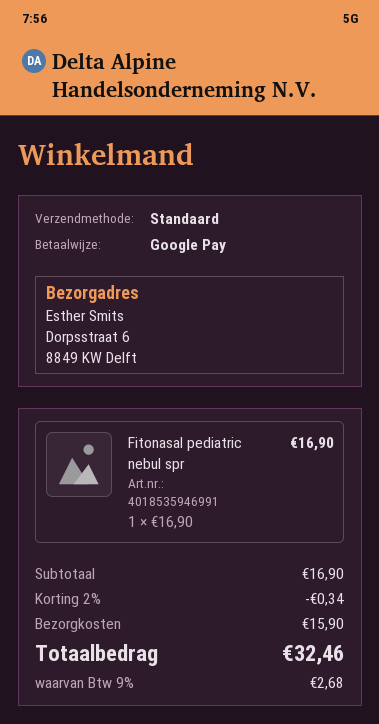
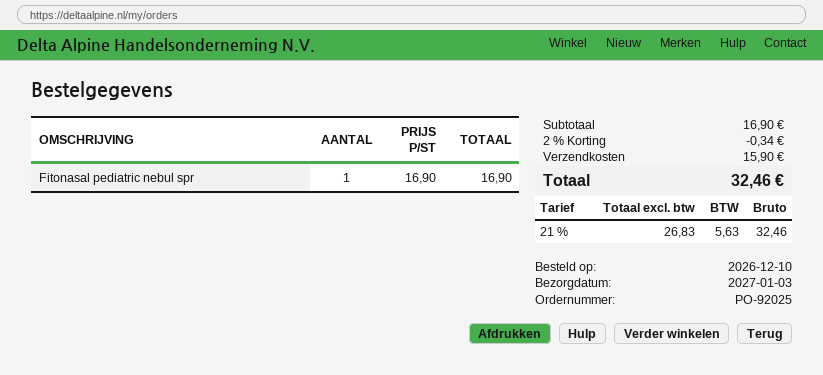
tax: 9% = 2.68 -> 21% = 5.63

